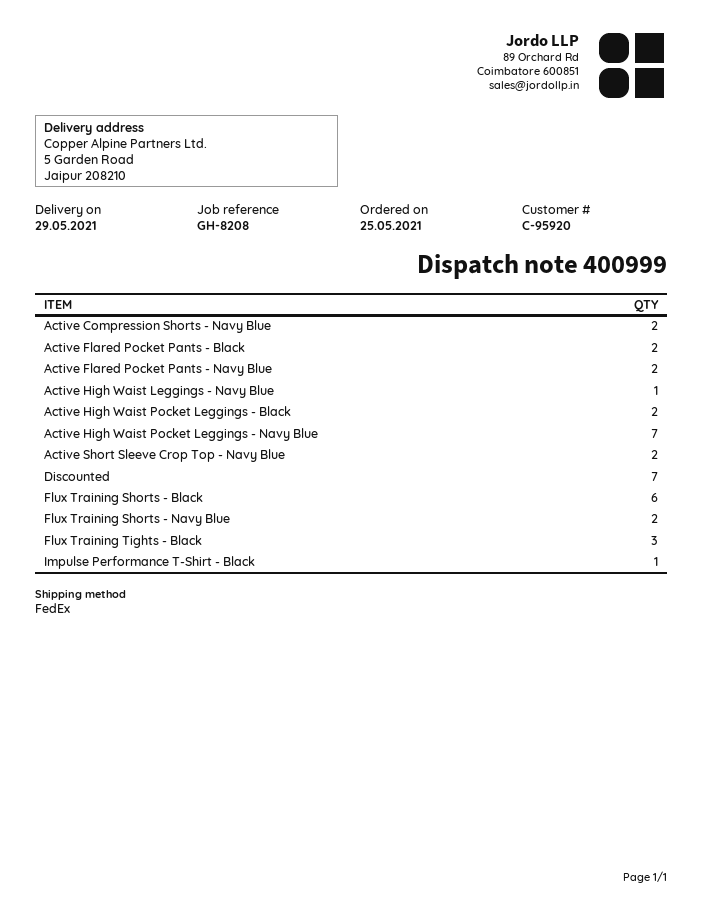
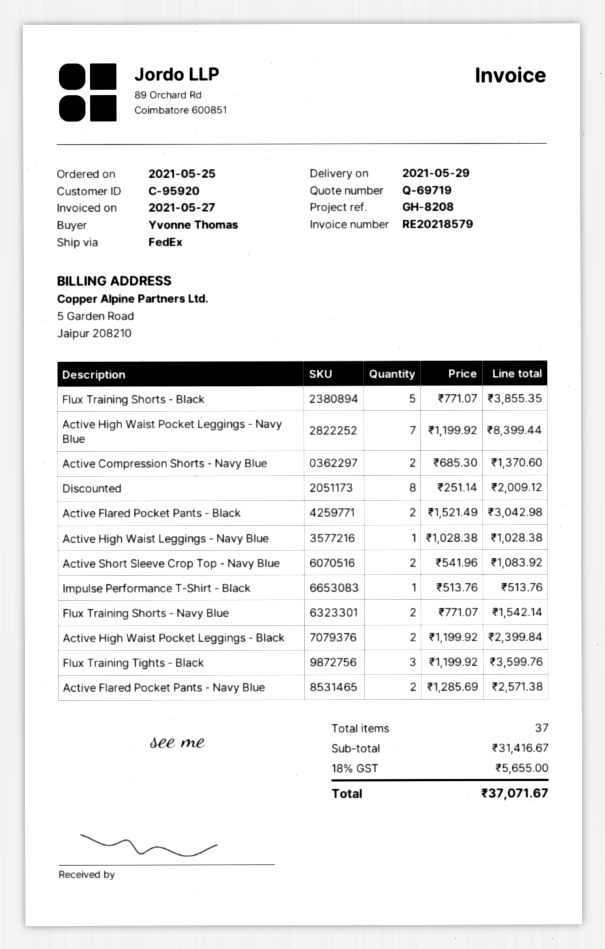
Discounted: 7 -> 8
Flux Training Shorts - Black: 6 -> 5

